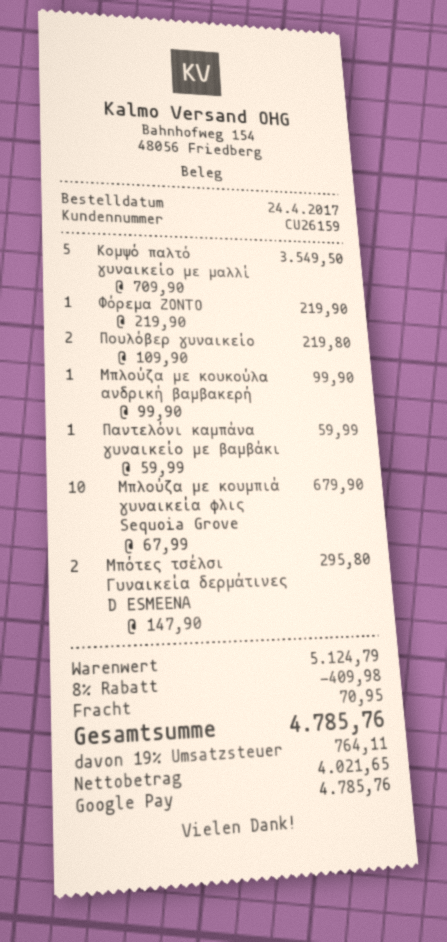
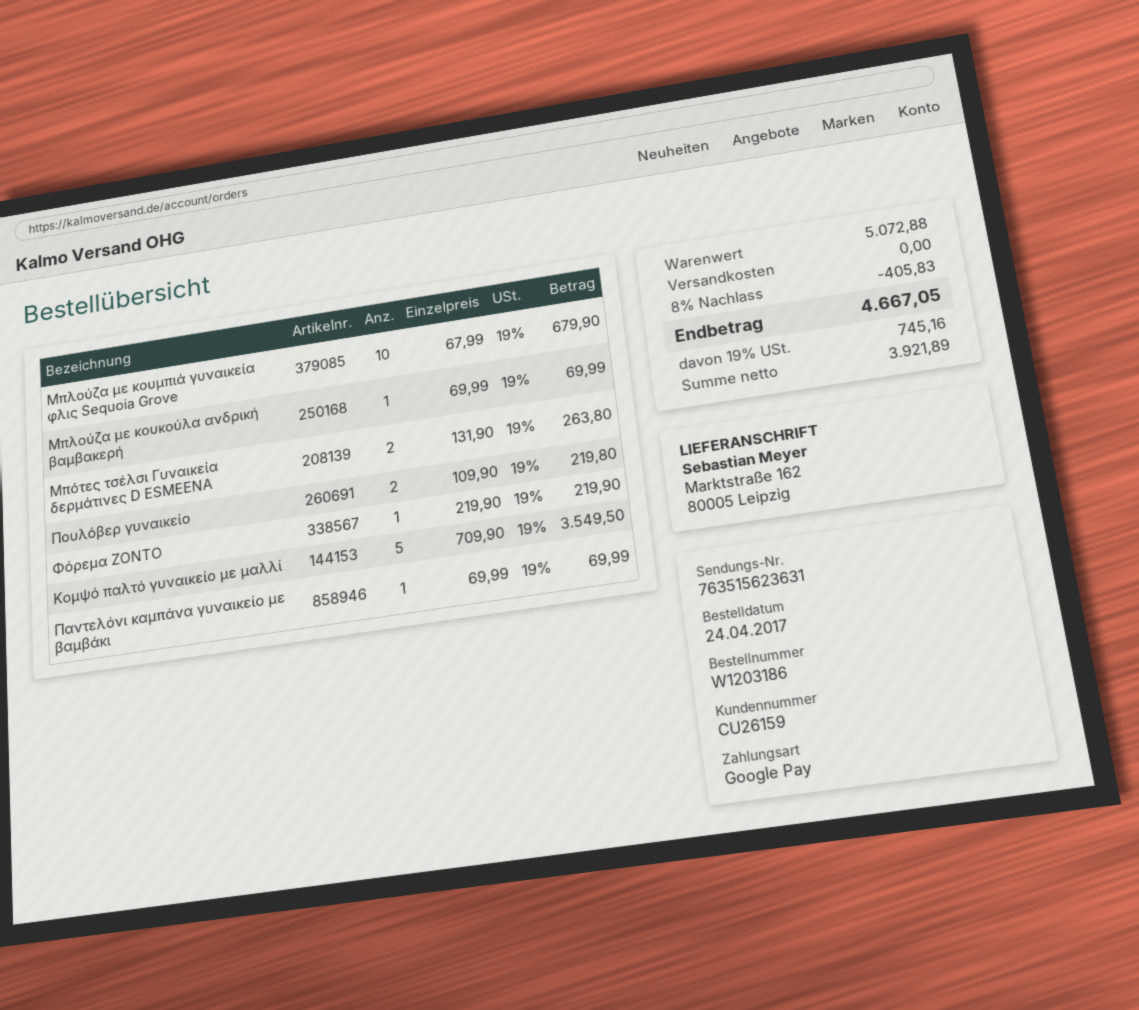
Μπλούζα με κουκούλα ανδρική βαμβακερή: 1 x 99.90 = 99.90 -> 1 x 69.99 = 69.99
Παντελόνι καμπάνα γυναικείο με βαμβάκι: 1 x 59.99 = 59.99 -> 1 x 69.99 = 69.99
Μπότες τσέλσι Γυναικεία δερμάτινες D ESMEENA: 2 x 147.90 = 295.80 -> 2 x 131.90 = 263.80
subtotal: 5124.79 -> 5072.88
discount: 8% = 409.98 -> 8% = 405.83
shipping: 70.95 -> 0.00
net: 4021.65 -> 3921.89
tax: 19% = 764.11 -> 19% = 745.16
total: 4785.76 -> 4667.05

